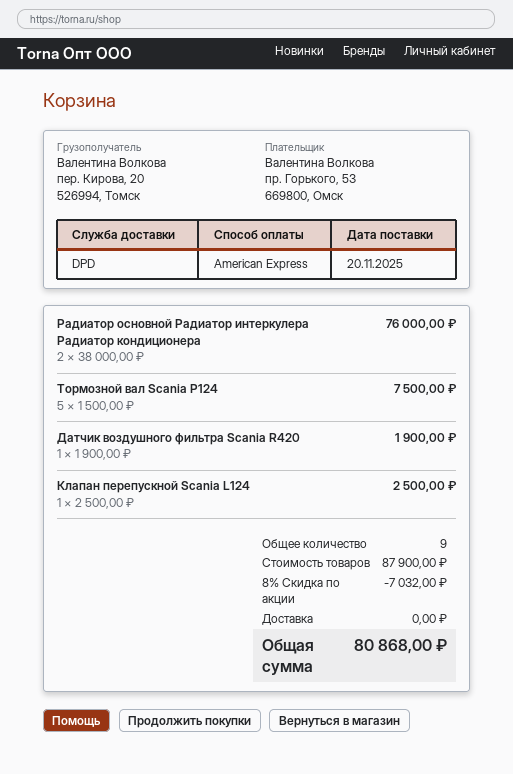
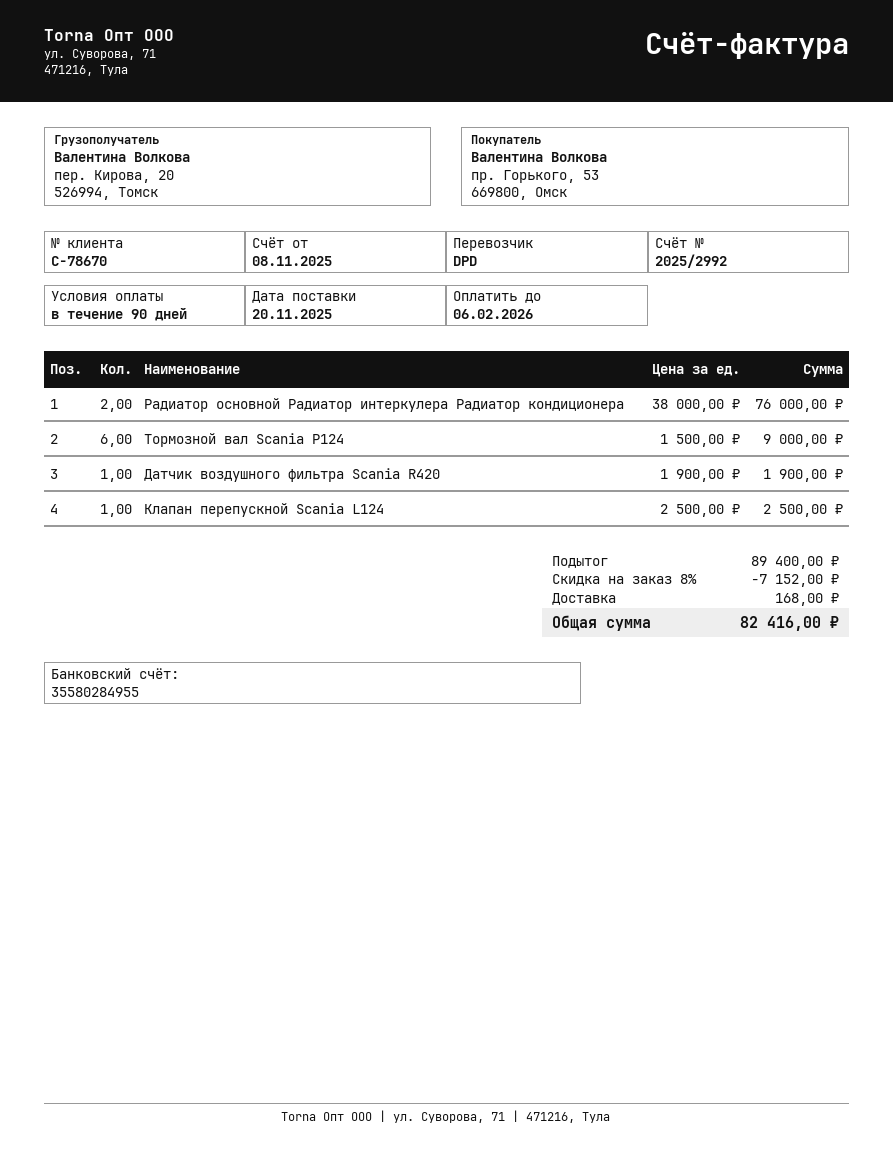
Тормозной вал Scania P124: 5 x 1500.00 = 7500.00 -> 6 x 1500.00 = 9000.00
subtotal: 87900.00 -> 89400.00
discount: 8% = 7032.00 -> 8% = 7152.00
shipping: 0.00 -> 168.00
total: 80868.00 -> 82416.00

